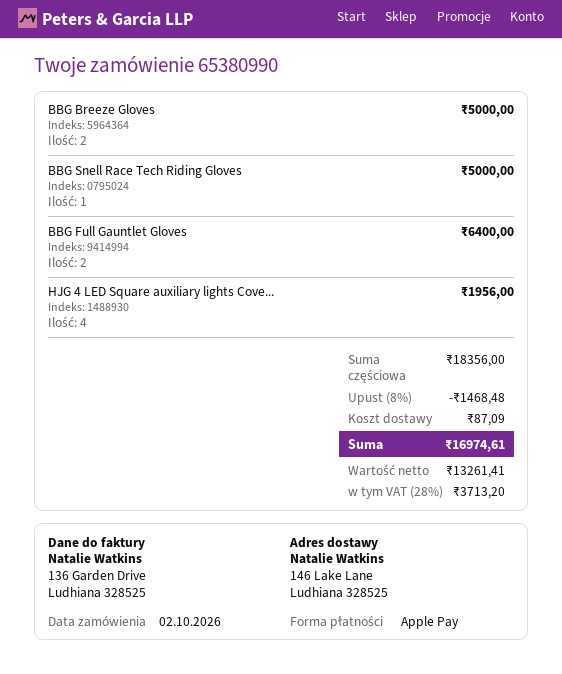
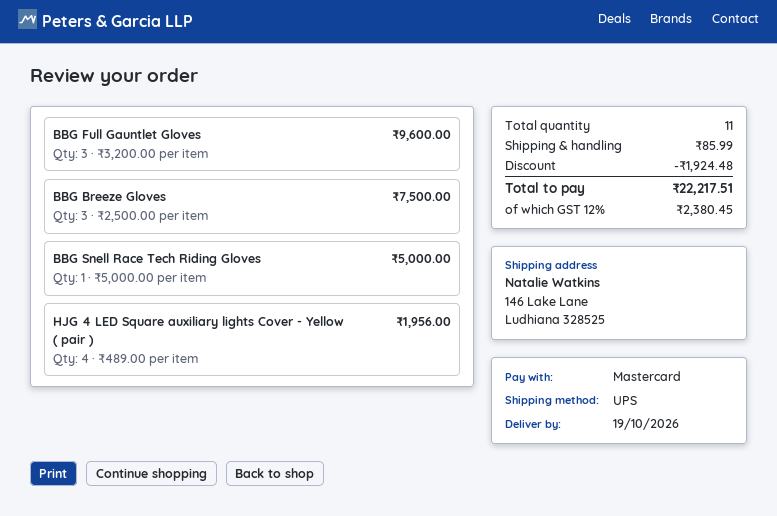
payment method: Apple Pay -> Mastercard
BBG Breeze Gloves: 2 for 5000.00 -> 3 for 7500.00
BBG Full Gauntlet Gloves: 2 for 6400.00 -> 3 for 9600.00
discount: 1468.48 -> 1924.48
shipping: 87.09 -> 85.99
tax: 28% = 3713.20 -> 12% = 2380.45
total: 16974.61 -> 22217.51

